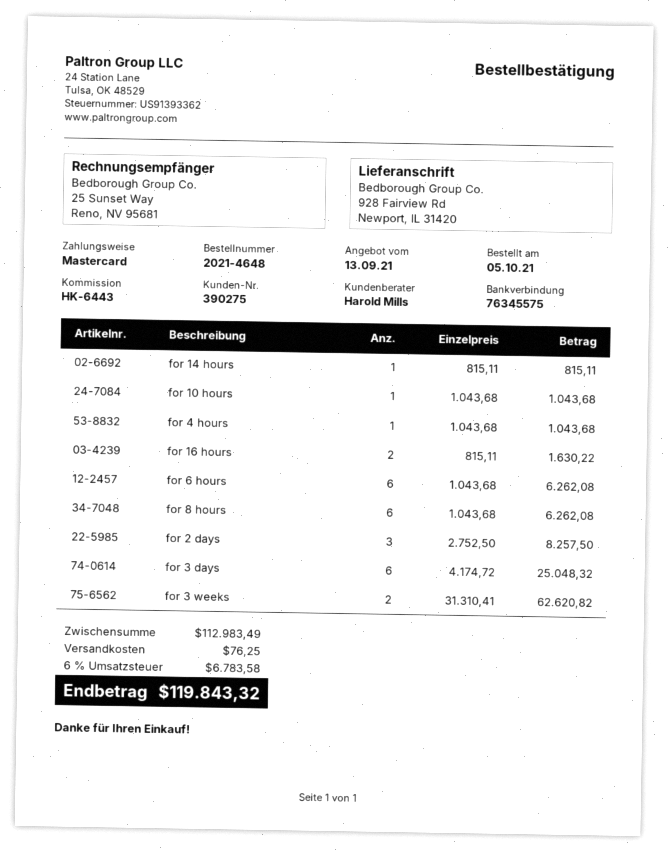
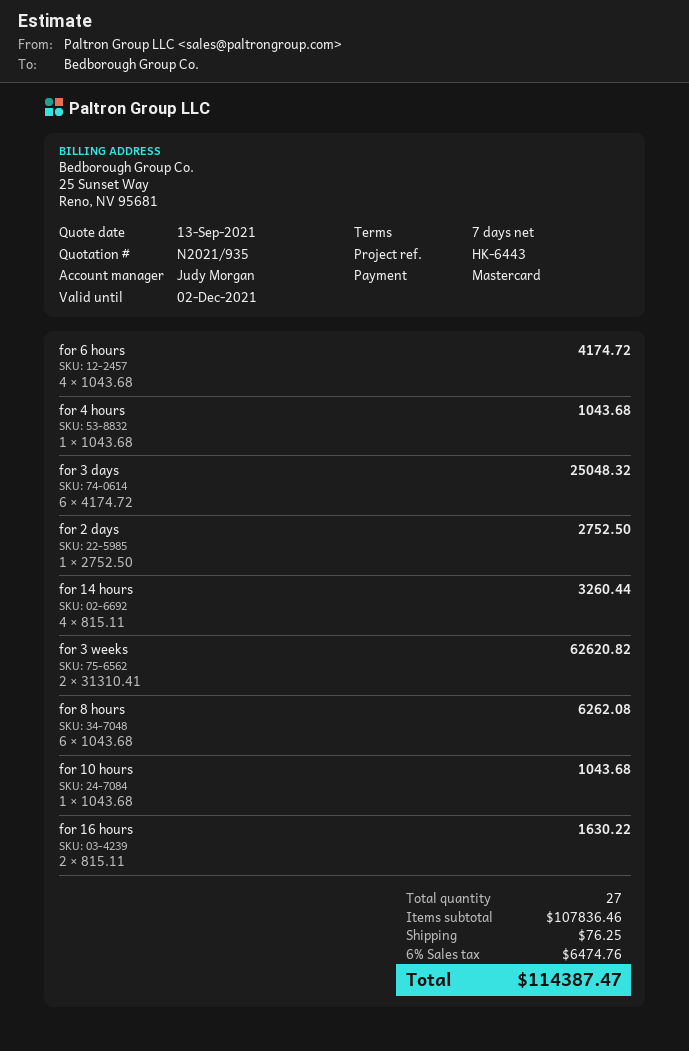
sales rep: Harold Mills -> Judy Morgan
for 14 hours: 1 x 815.11 = 815.11 -> 4 x 815.11 = 3260.44
for 6 hours: 6 x 1043.68 = 6262.08 -> 4 x 1043.68 = 4174.72
for 2 days: 3 x 2752.50 = 8257.50 -> 1 x 2752.50 = 2752.50
subtotal: 112983.49 -> 107836.46
tax: 6% = 6783.58 -> 6% = 6474.76
total: 119843.32 -> 114387.47

